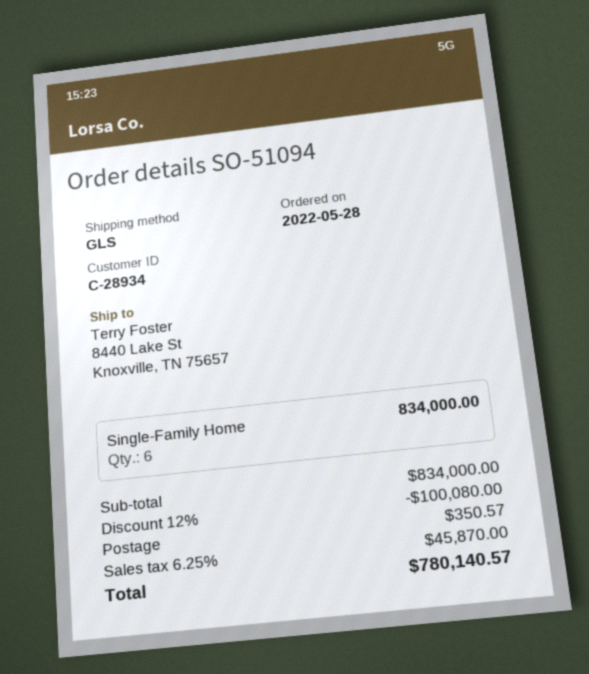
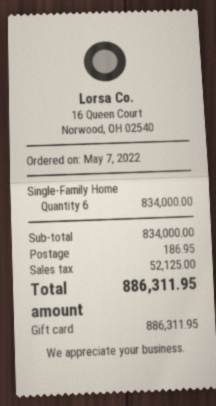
order date: 2022-05-28 -> 2022-05-07
discount: 12% = 100080.00 -> none
shipping: 350.57 -> 186.95
tax: 45870.00 -> 52125.00
total: 780140.57 -> 886311.95

